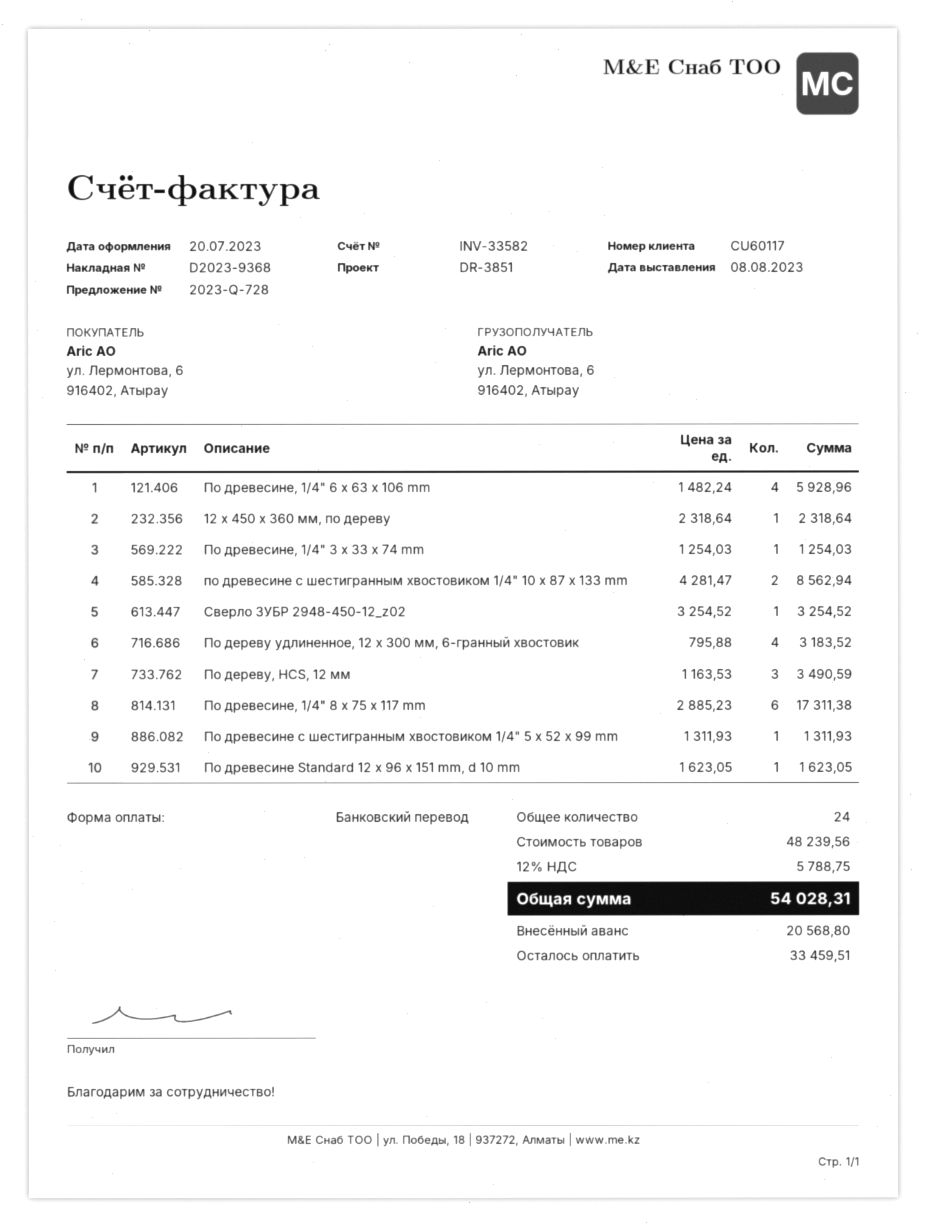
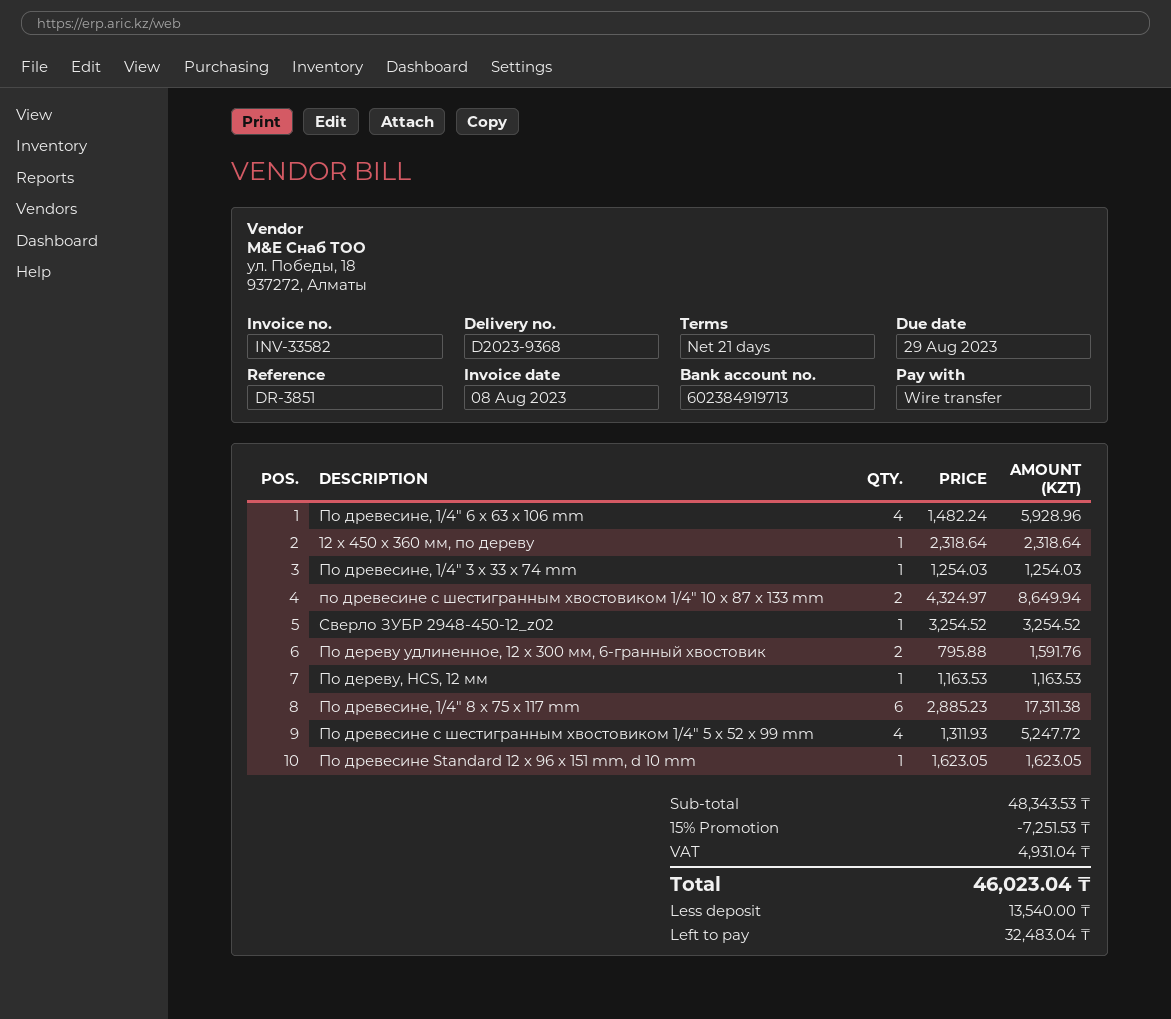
по древесине с шестигранным хвостовиком 1/4" 10 x 87 x 133 mm: 2 x 4281.47 = 8562.94 -> 2 x 4324.97 = 8649.94
По дереву удлиненное, 12 х 300 мм, 6-гранный хвостовик: 4 x 795.88 = 3183.52 -> 2 x 795.88 = 1591.76
По дереву, HCS, 12 мм: 3 x 1163.53 = 3490.59 -> 1 x 1163.53 = 1163.53
По древесине с шестигранным хвостовиком 1/4" 5 x 52 x 99 mm: 1 x 1311.93 = 1311.93 -> 4 x 1311.93 = 5247.72
subtotal: 48239.56 -> 48343.53
discount: none -> 15% = 7251.53
tax: 5788.75 -> 4931.04
total: 54028.31 -> 46023.04
deposit: 20568.80 -> 13540.00
balance: 33459.51 -> 32483.04

